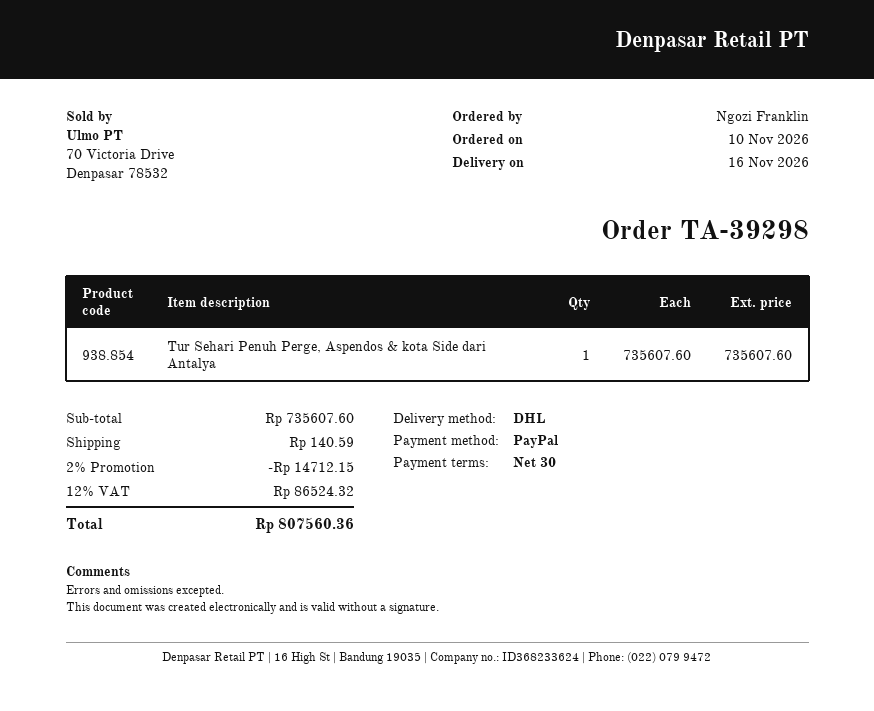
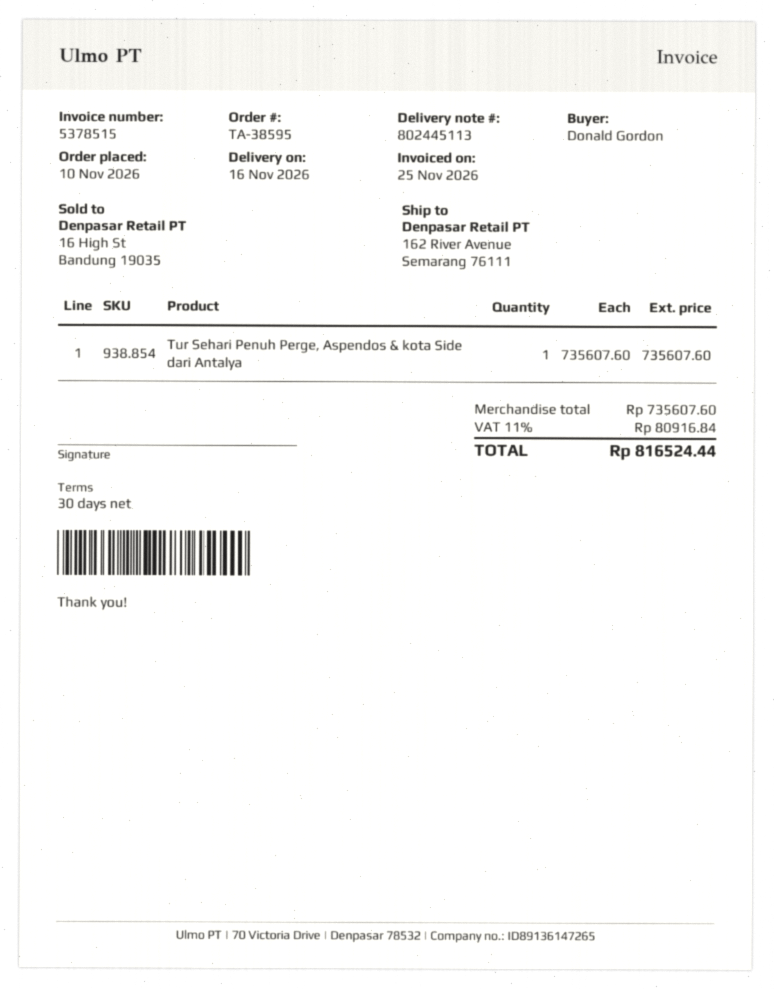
order number: TA-39298 -> TA-38595
ordered by: Ngozi Franklin -> Donald Gordon
discount: 2% = 14712.15 -> none
shipping: 140.59 -> none
tax: 12% = 86524.32 -> 11% = 80916.84
total: 807560.36 -> 816524.44

